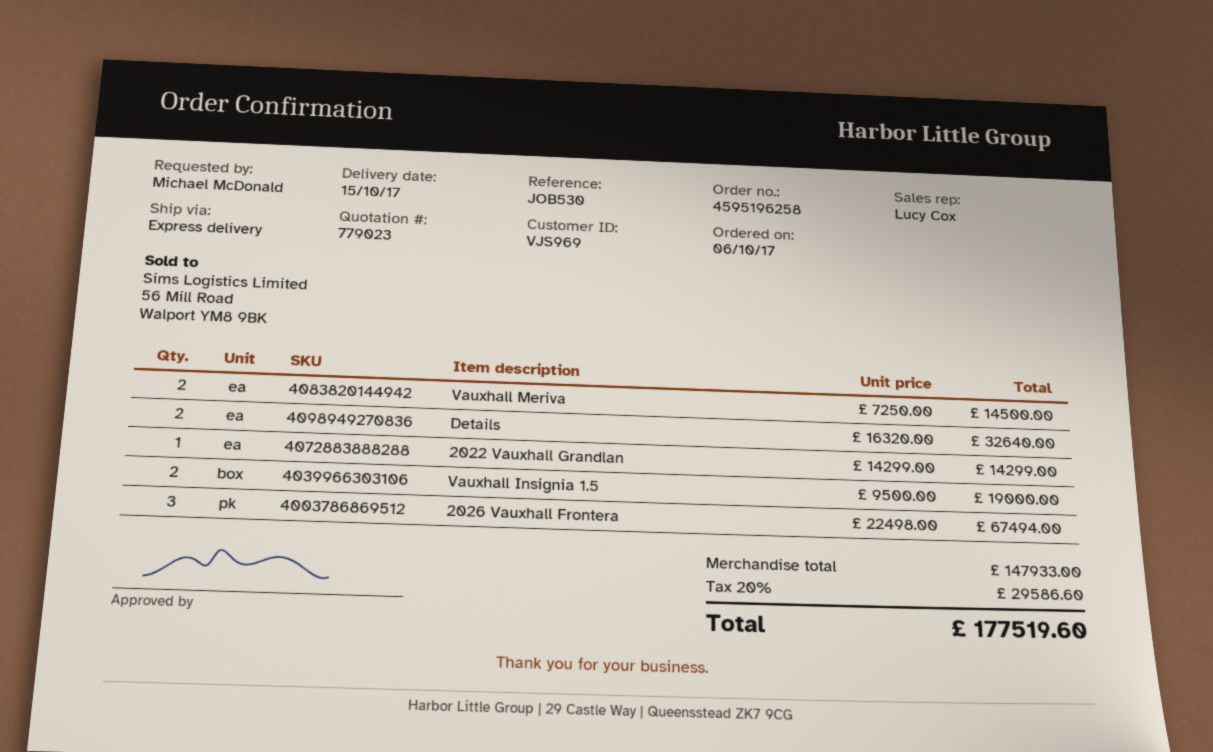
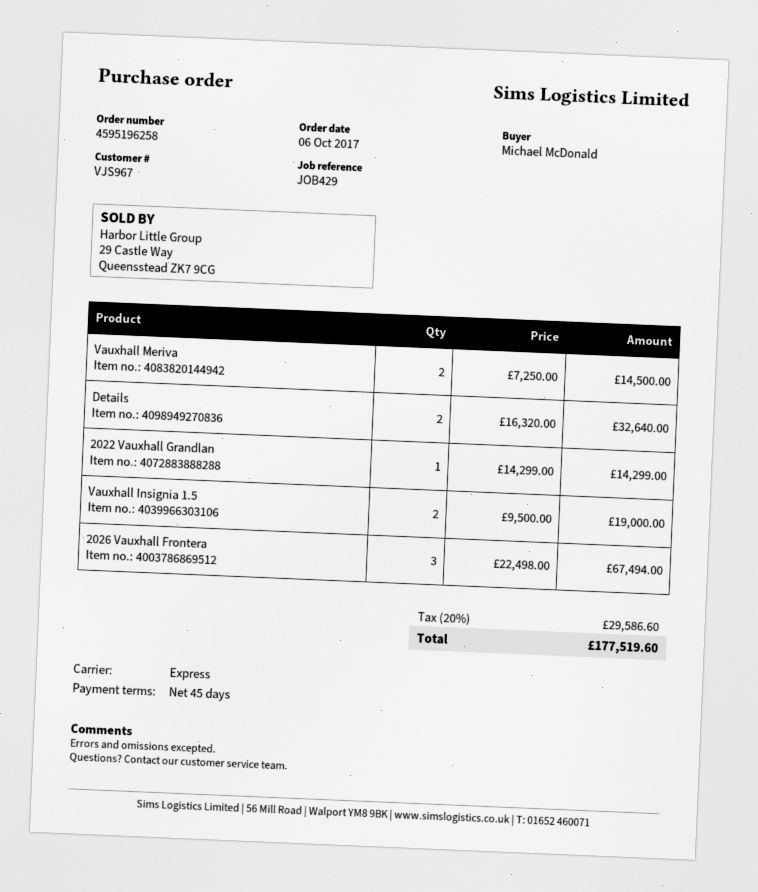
customer number: VJS969 -> VJS967
reference: JOB530 -> JOB429

